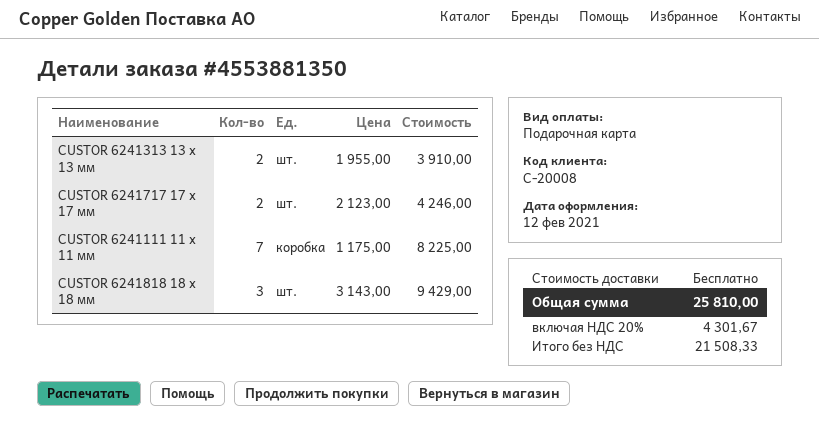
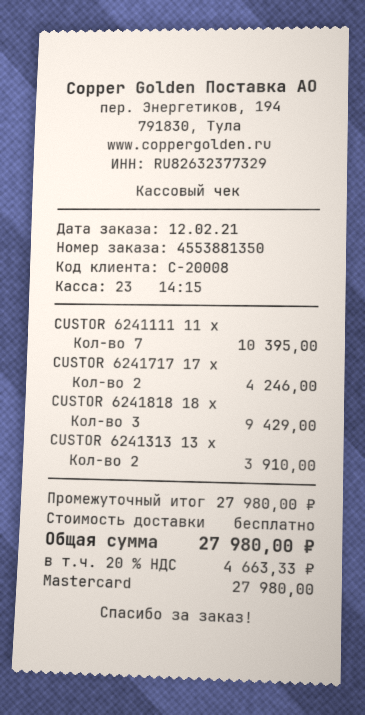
payment method: gift card -> Mastercard
CUSTOR 6241111 11 x 11 мм: 7 for 8225.00 -> 7 for 10395.00
tax: 20% = 4301.67 -> 20% = 4663.33
total: 25810.00 -> 27980.00

